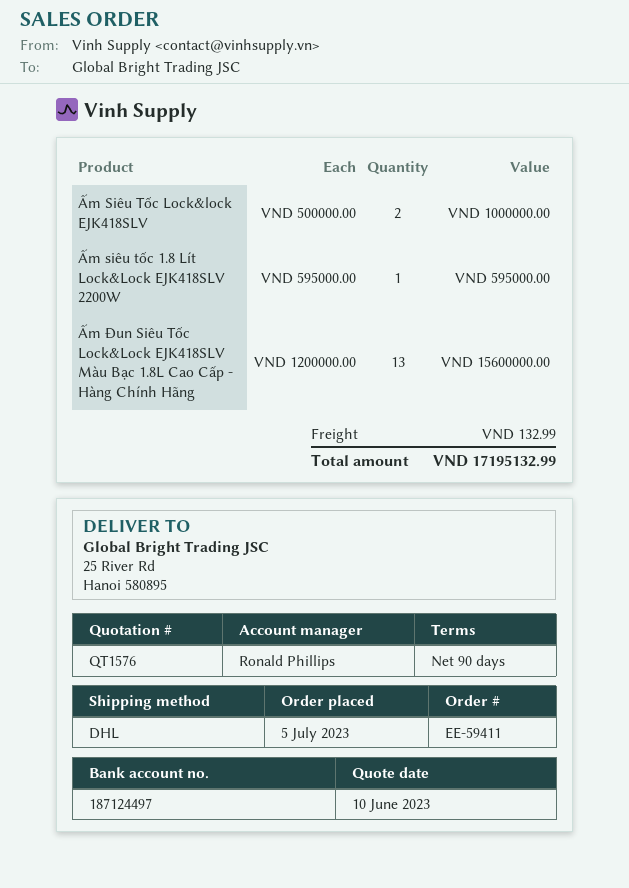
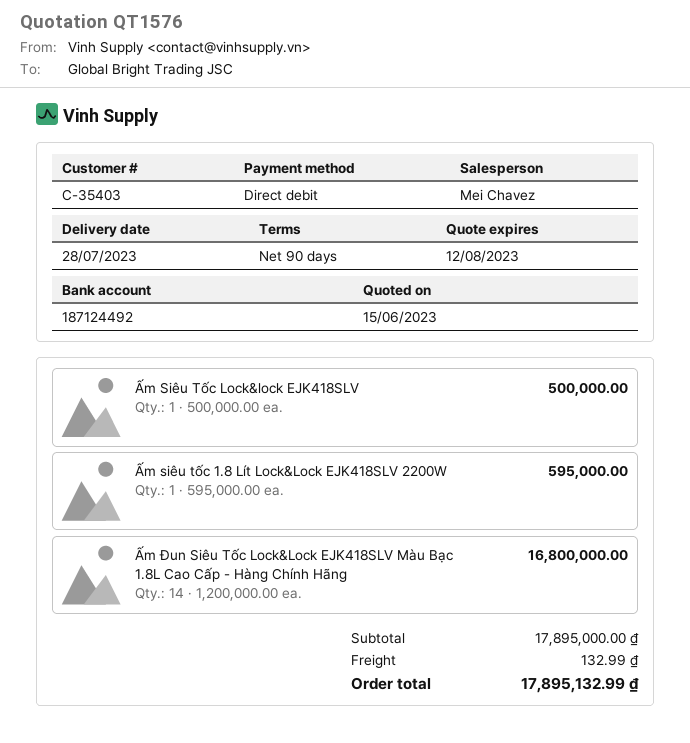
quote date: 2023-06-10 -> 2023-06-15
sales rep: Ronald Phillips -> Mei Chavez
bank account: 187124497 -> 187124492
Ấm Siêu Tốc Lock&lock EJK418SLV: 2 x 500000.00 = 1000000.00 -> 1 x 500000.00 = 500000.00
Ấm Đun Siêu Tốc Lock&Lock EJK418SLV Màu Bạc 1.8L Cao Cấp - Hàng Chính Hãng: 13 x 1200000.00 = 15600000.00 -> 14 x 1200000.00 = 16800000.00
total: 17195132.99 -> 17895132.99

